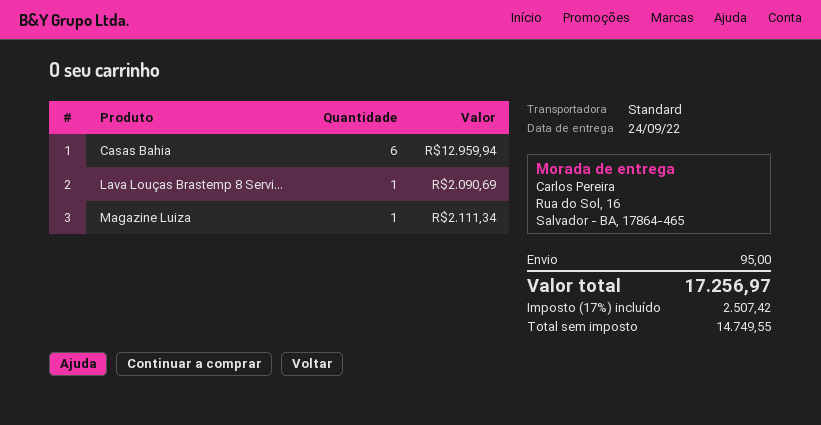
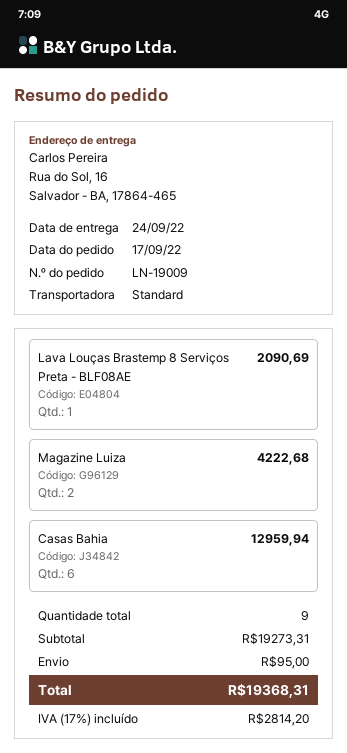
Magazine Luiza: 1 for 2111.34 -> 2 for 4222.68
tax: 17% = 2507.42 -> 17% = 2814.20
total: 17256.97 -> 19368.31

